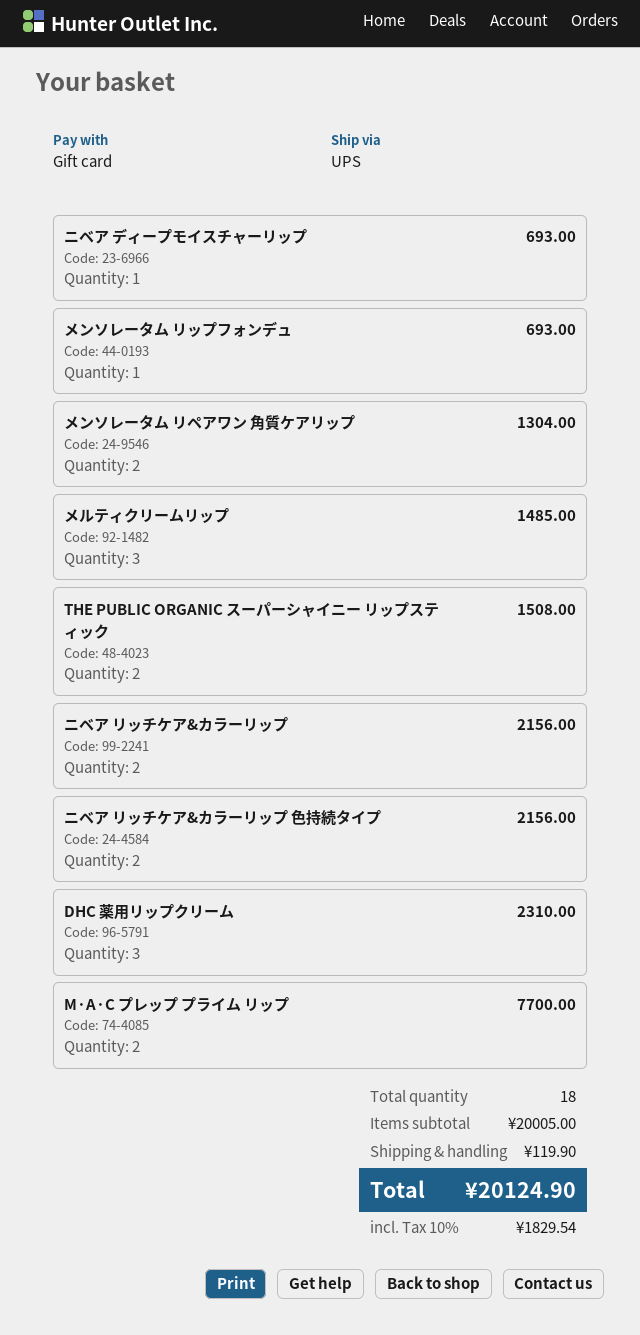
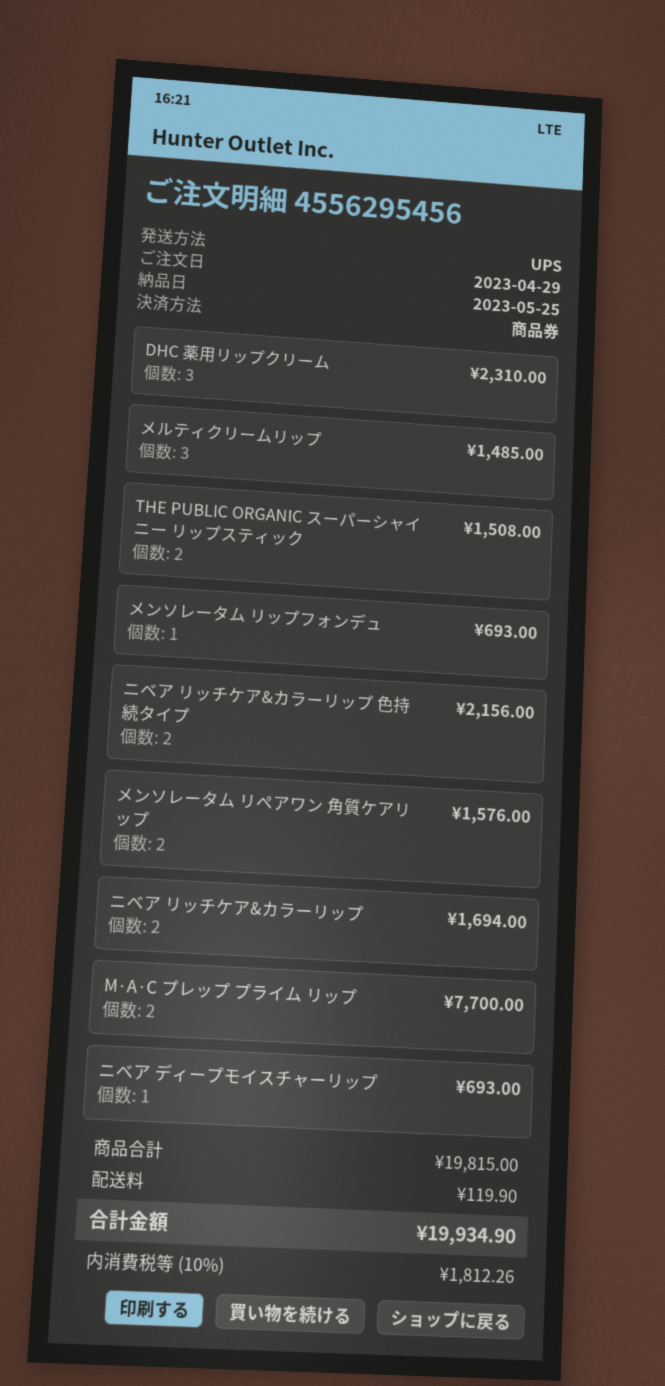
メンソレータム リペアワン 角質ケアリップ: 2 for 1304.00 -> 2 for 1576.00
ニベア リッチケア&カラーリップ: 2 for 2156.00 -> 2 for 1694.00
subtotal: 20005.00 -> 19815.00
tax: 10% = 1829.54 -> 10% = 1812.26
total: 20124.90 -> 19934.90

